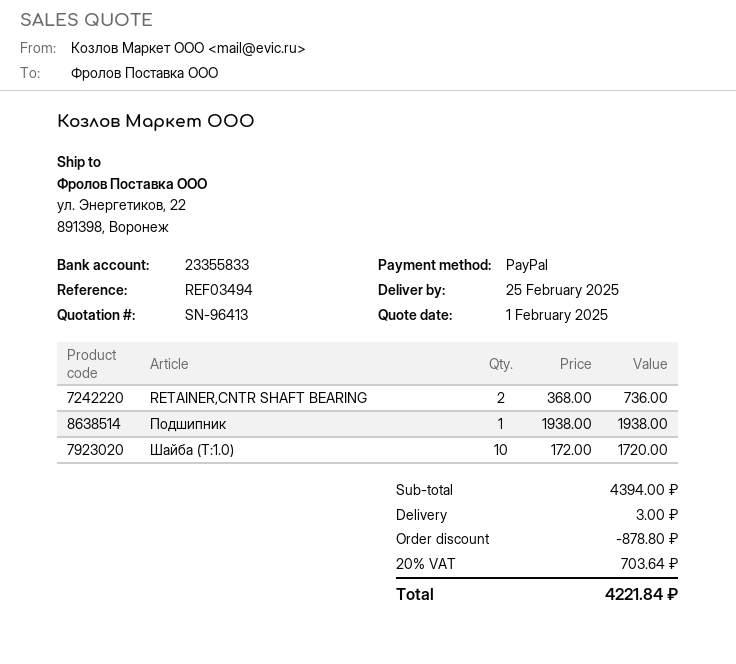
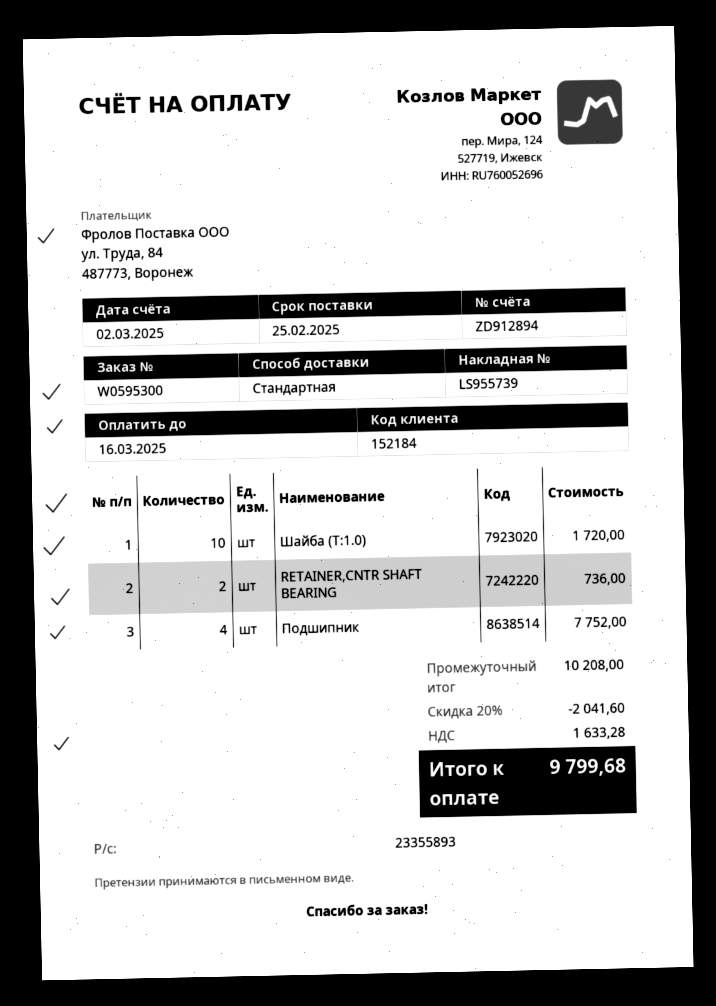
bank account: 23355833 -> 23355893
Подшипник: 1 for 1938.00 -> 4 for 7752.00
subtotal: 4394.00 -> 10208.00
discount: 878.80 -> 2041.60
shipping: 3.00 -> none
tax: 703.64 -> 1633.28
total: 4221.84 -> 9799.68

